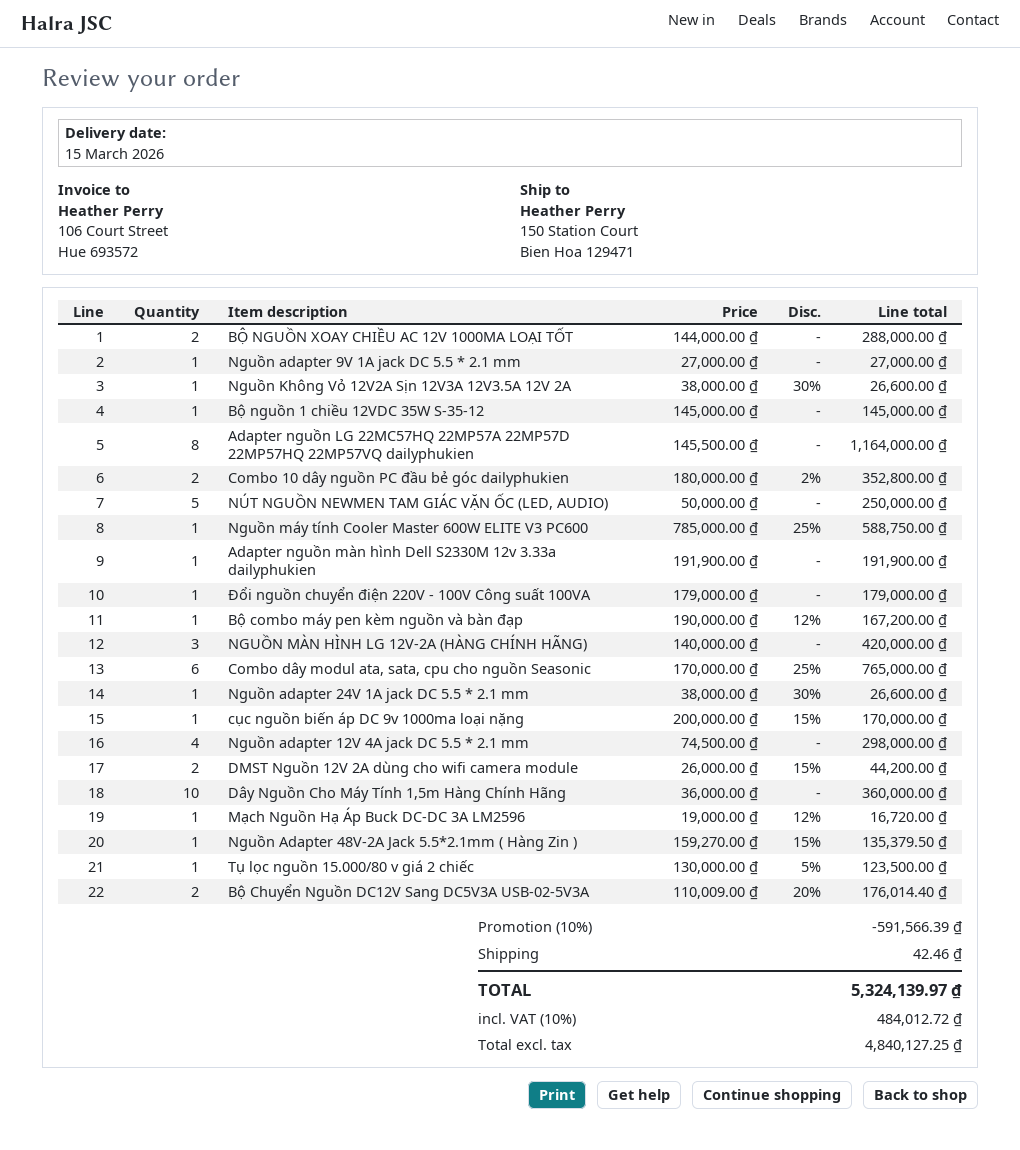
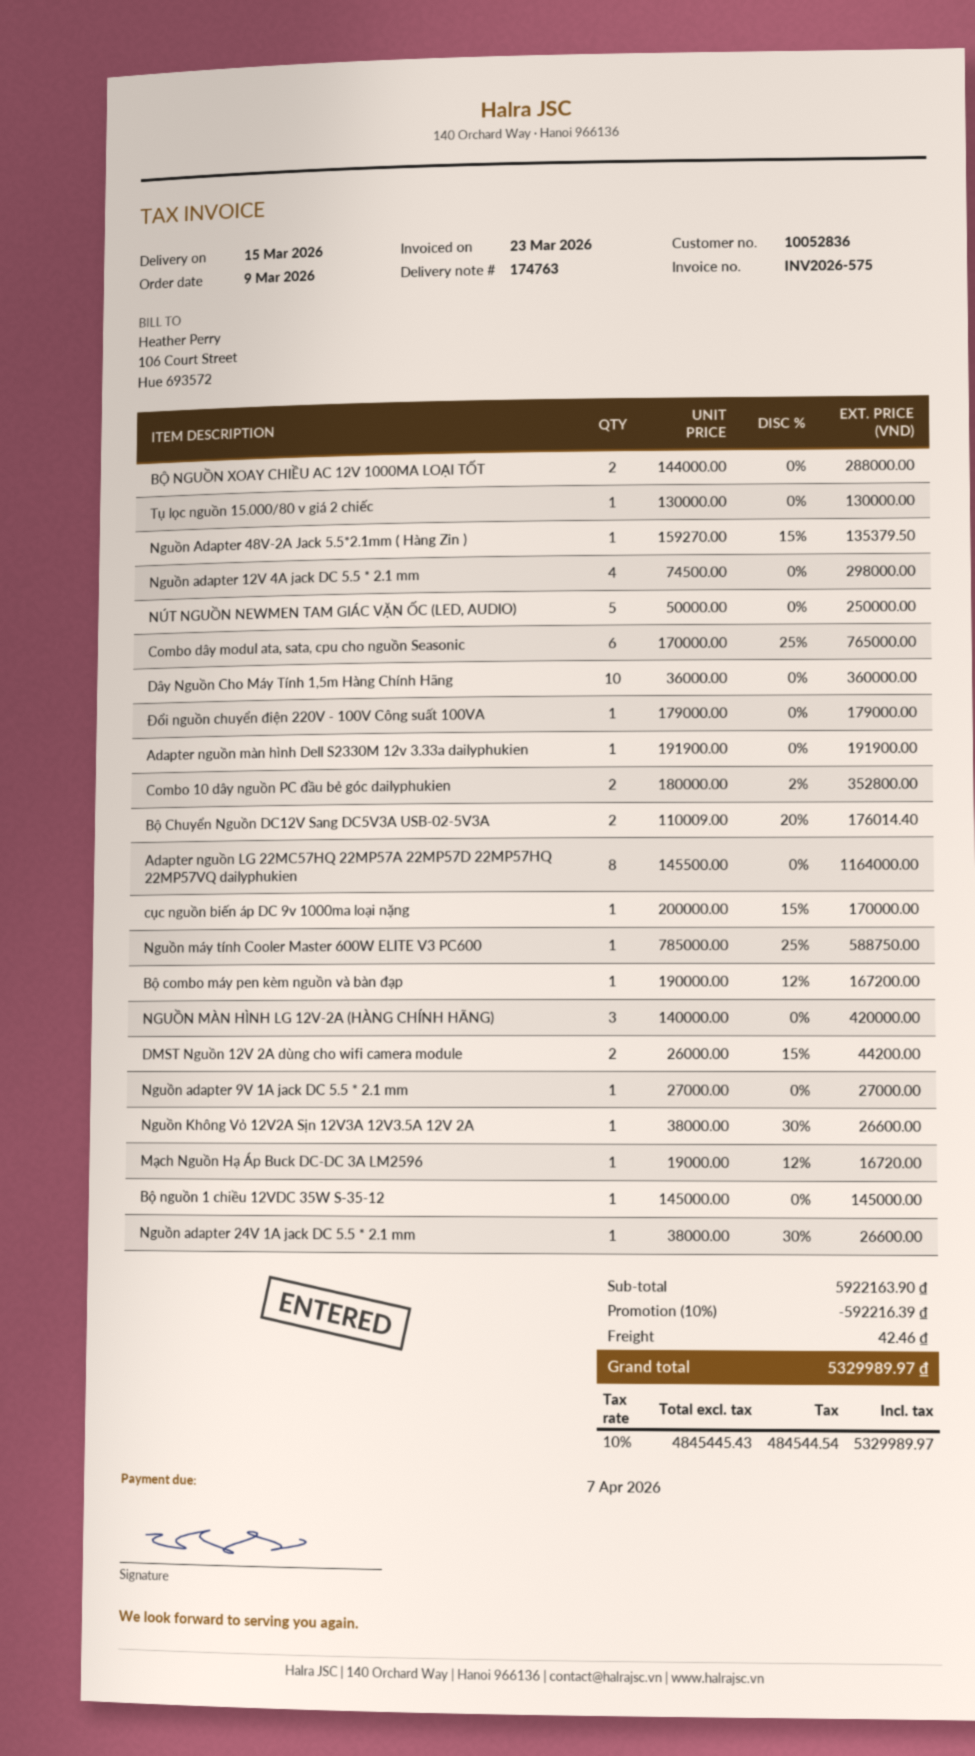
Tụ lọc nguồn 15.000/80 v giá 2 chiếc: 1 x 130000.00 - 5% = 123500.00 -> 1 x 130000.00 = 130000.00
discount: 10% = 591566.39 -> 10% = 592216.39
net: 4840127.25 -> 4845445.43
tax: 10% = 484012.72 -> 10% = 484544.54
total: 5324139.97 -> 5329989.97

